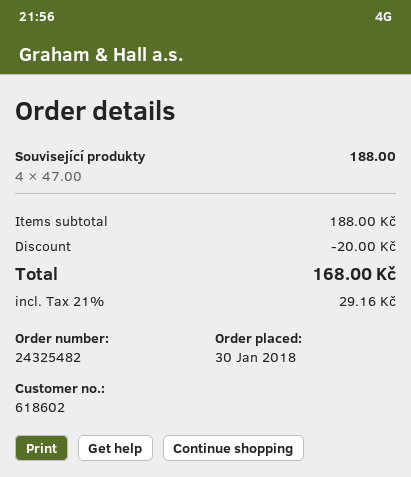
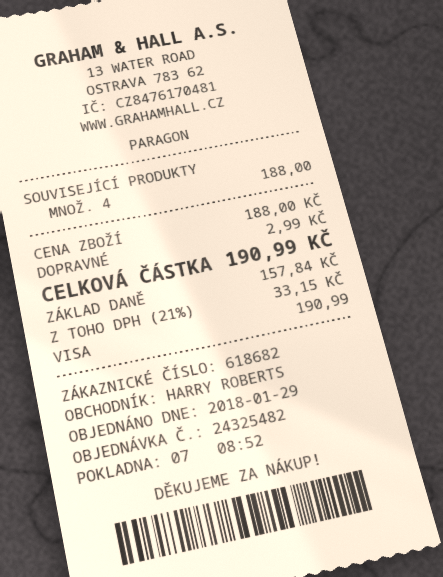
order date: 2018-01-30 -> 2018-01-29
customer number: 618602 -> 618682
discount: 20.00 -> none
shipping: none -> 2.99
tax: 21% = 29.16 -> 21% = 33.15
total: 168.00 -> 190.99

